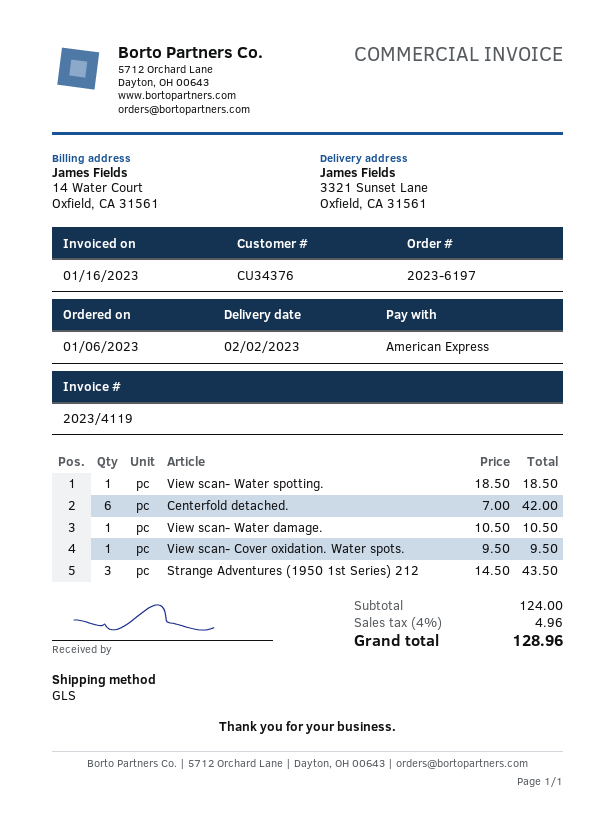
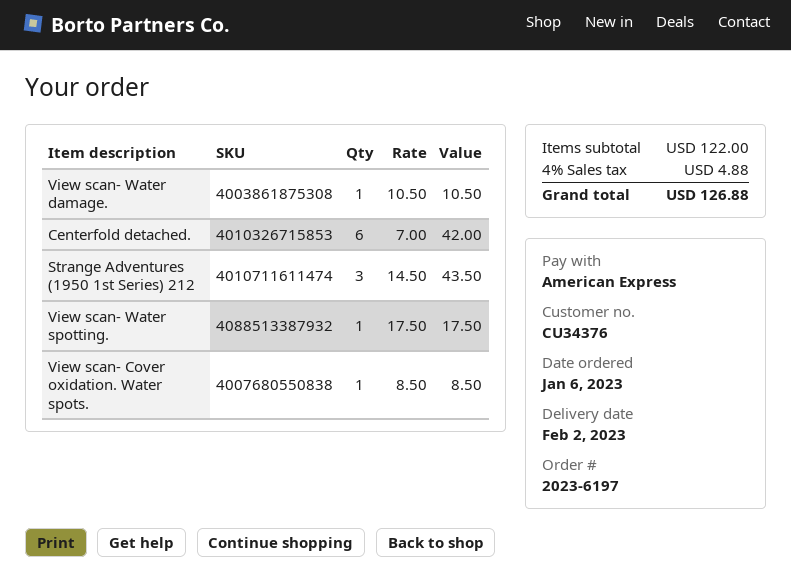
View scan- Water spotting.: 1 x 18.50 = 18.50 -> 1 x 17.50 = 17.50
View scan- Cover oxidation. Water spots.: 1 x 9.50 = 9.50 -> 1 x 8.50 = 8.50
subtotal: 124.00 -> 122.00
tax: 4% = 4.96 -> 4% = 4.88
total: 128.96 -> 126.88

